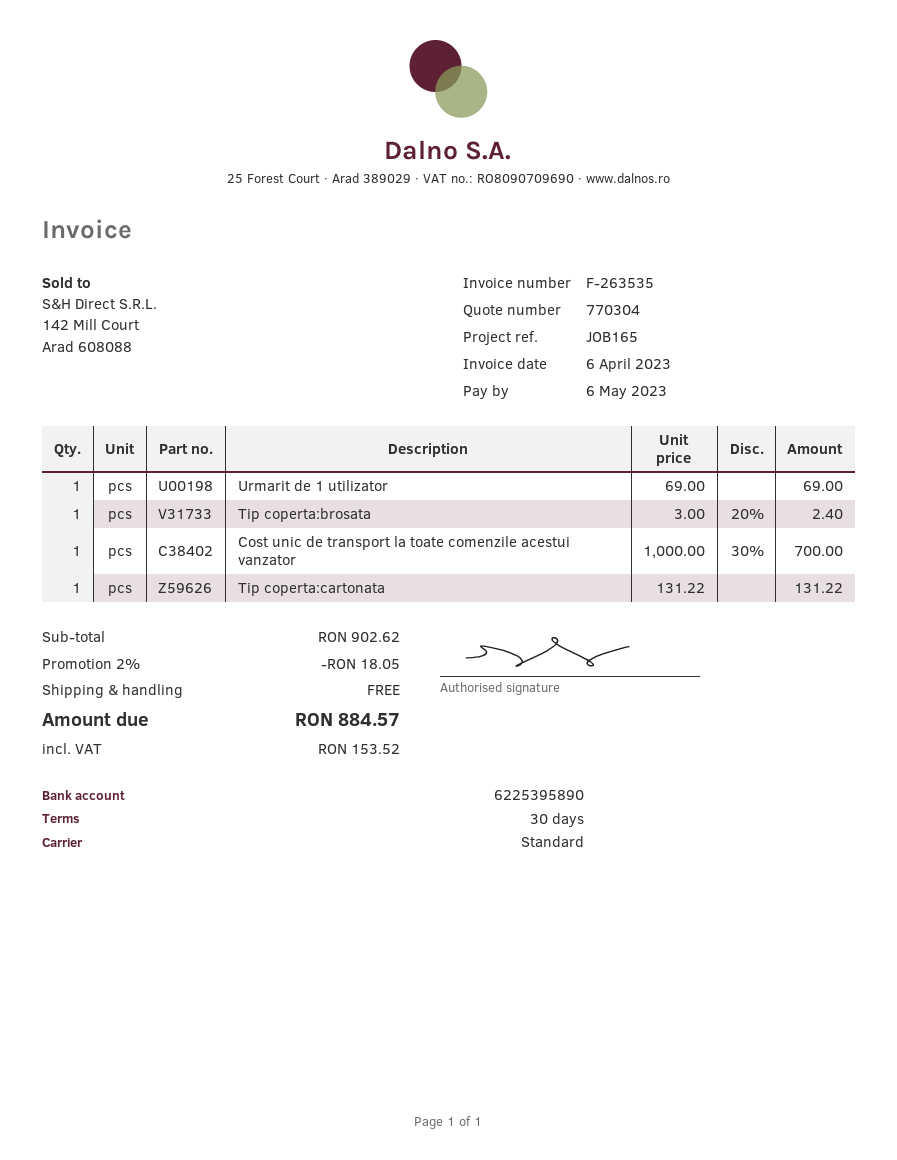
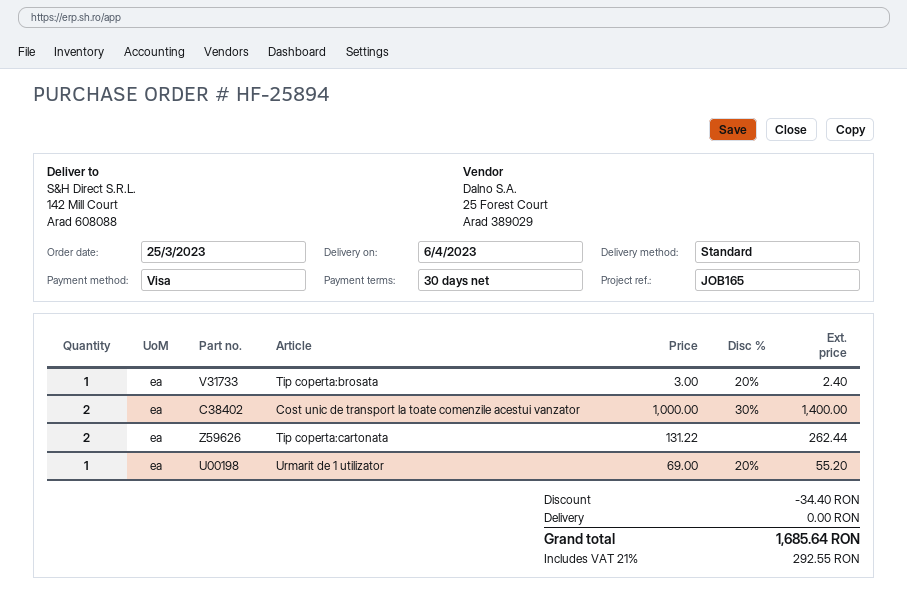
Urmarit de 1 utilizator: 1 x 69.00 = 69.00 -> 1 x 69.00 - 20% = 55.20
Cost unic de transport la toate comenzile acestui vanzator: 1 x 1000.00 - 30% = 700.00 -> 2 x 1000.00 - 30% = 1400.00
Tip coperta:cartonata: 1 x 131.22 = 131.22 -> 2 x 131.22 = 262.44
discount: 18.05 -> 34.40
tax: 153.52 -> 292.55
total: 884.57 -> 1685.64

